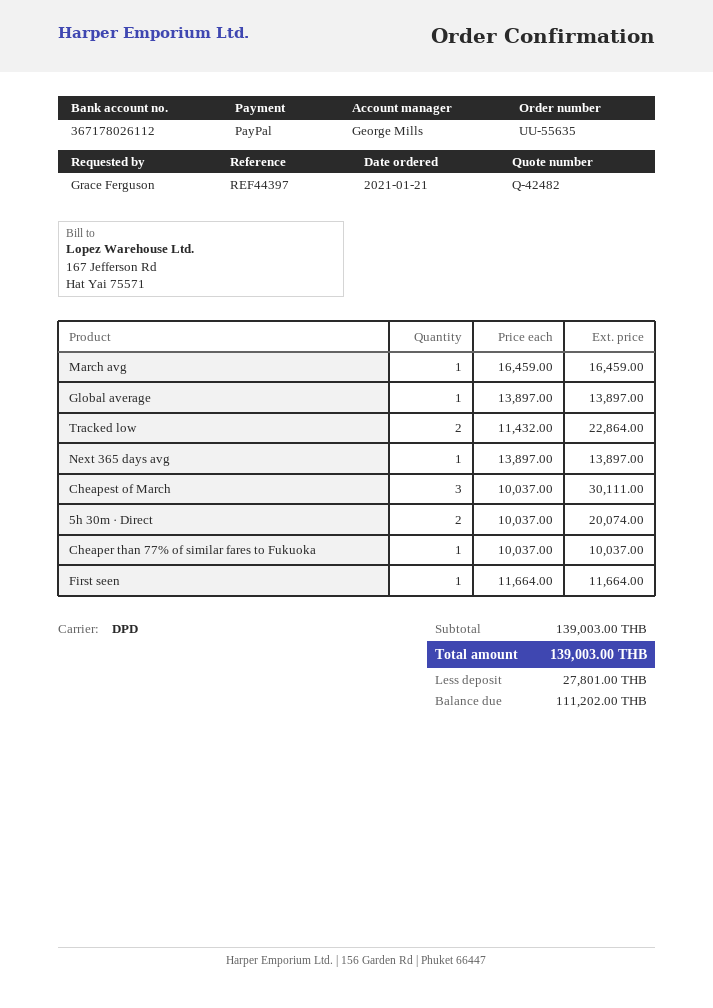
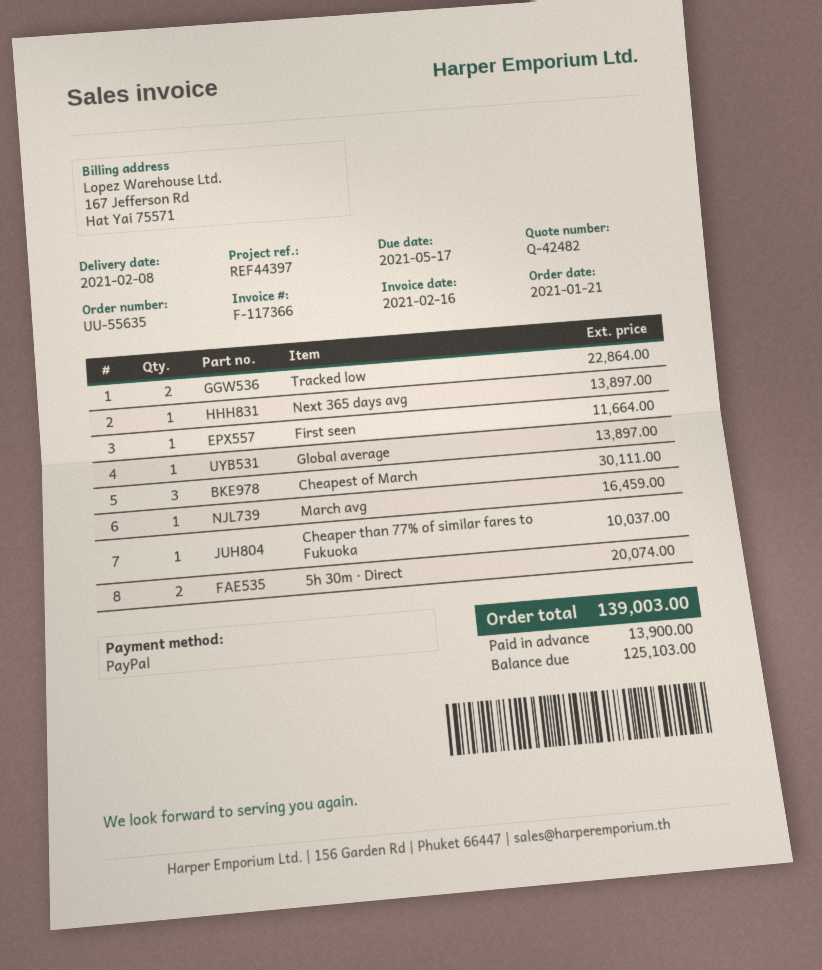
deposit: 27801.00 -> 13900.00
balance: 111202.00 -> 125103.00

